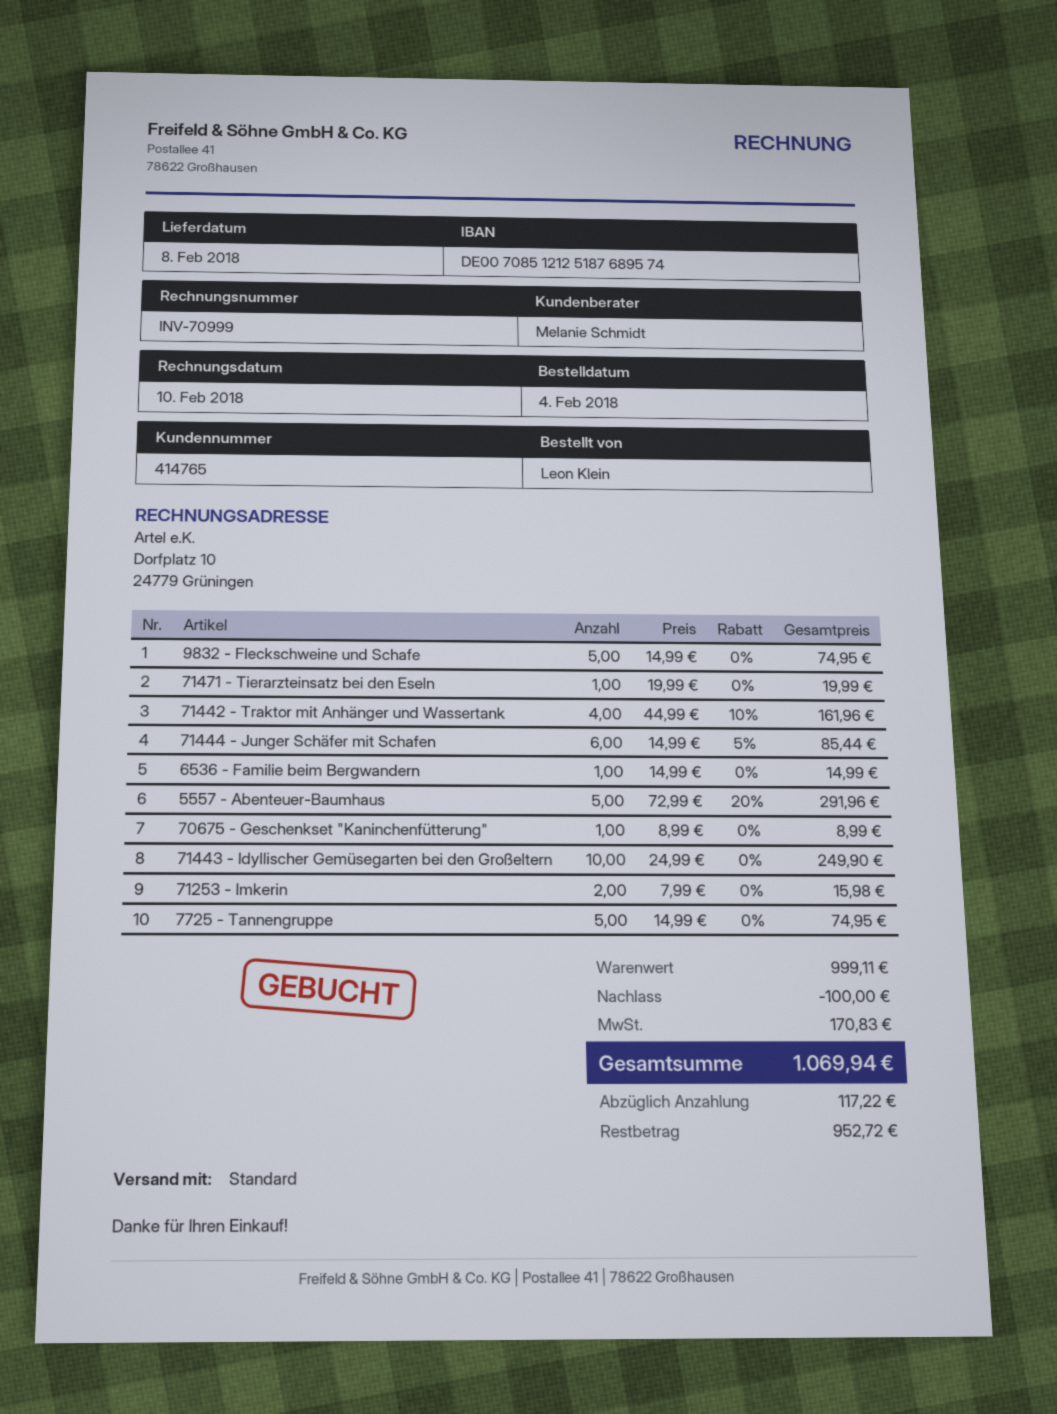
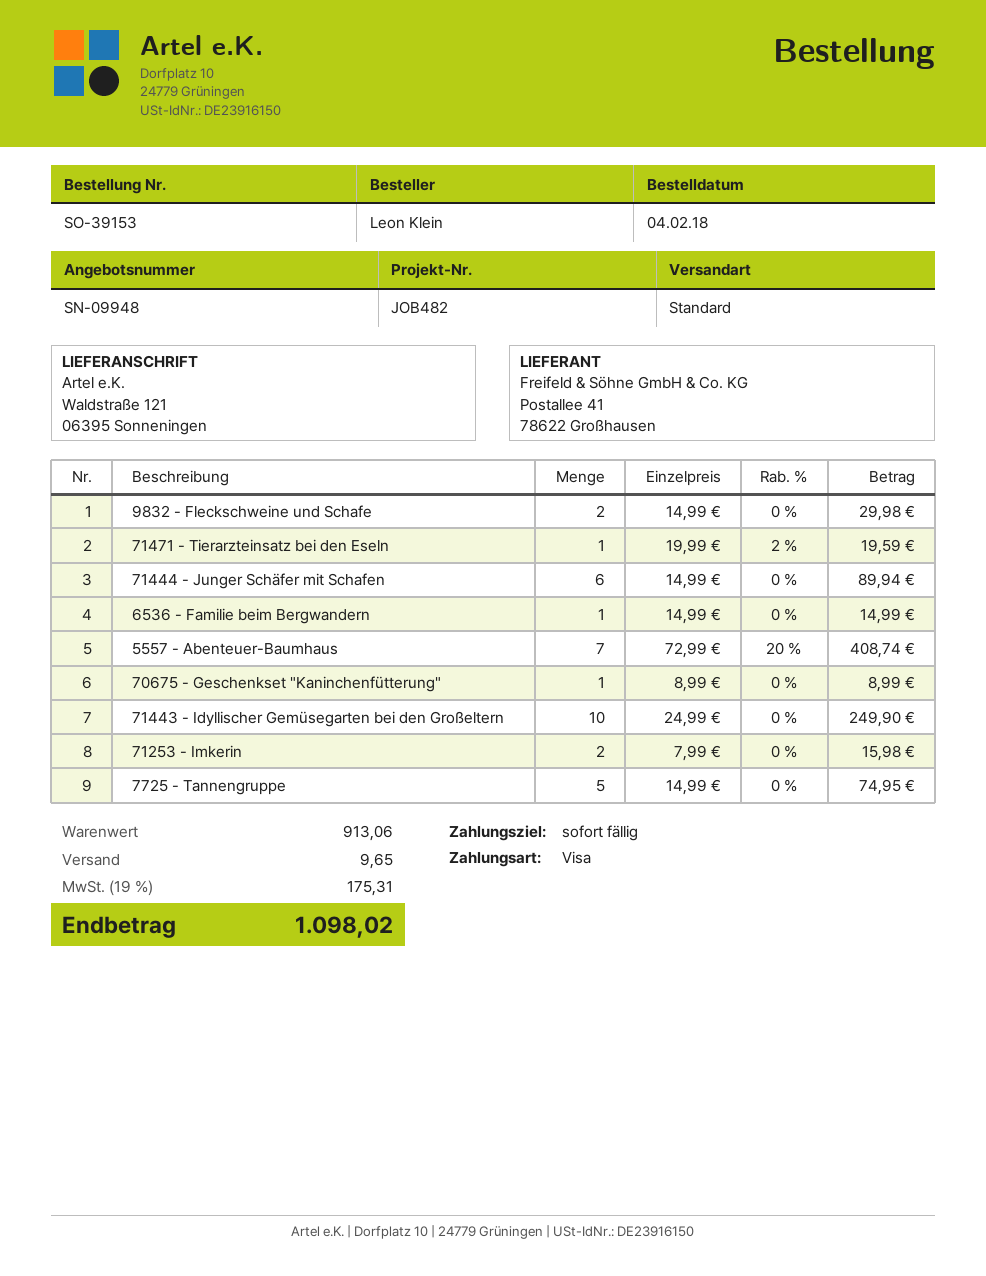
9832 - Fleckschweine und Schafe: 5 x 14.99 = 74.95 -> 2 x 14.99 = 29.98
71471 - Tierarzteinsatz bei den Eseln: 1 x 19.99 = 19.99 -> 1 x 19.99 - 2% = 19.59
71442 - Traktor mit Anhänger und Wassertank: 4 x 44.99 - 10% = 161.96 -> none
71444 - Junger Schäfer mit Schafen: 6 x 14.99 - 5% = 85.44 -> 6 x 14.99 = 89.94
5557 - Abenteuer-Baumhaus: 5 x 72.99 - 20% = 291.96 -> 7 x 72.99 - 20% = 408.74
subtotal: 999.11 -> 913.06
discount: 100.00 -> none
shipping: none -> 9.65
tax: 170.83 -> 175.31
total: 1069.94 -> 1098.02

